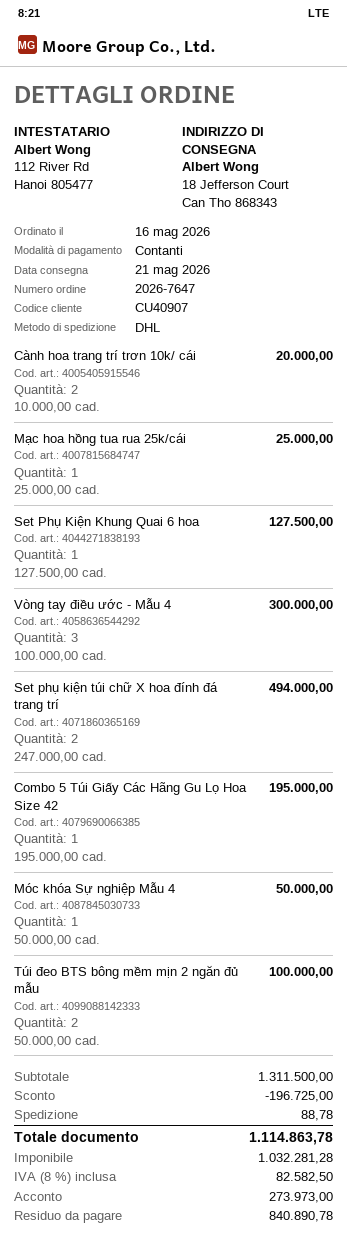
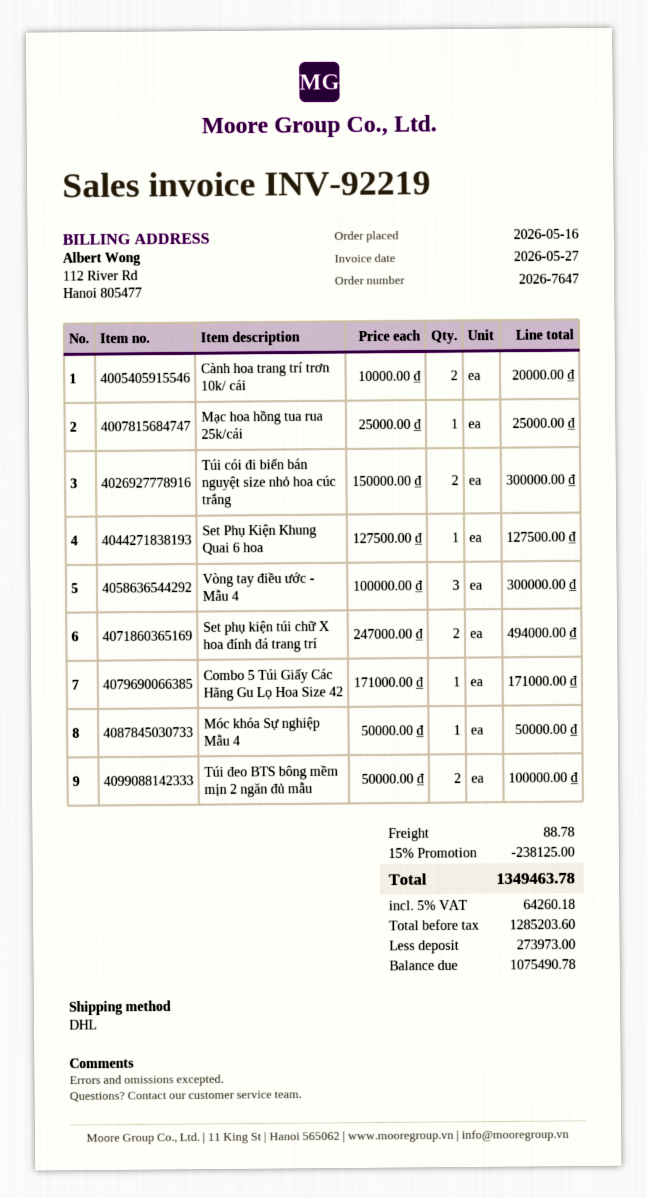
Combo 5 Túi Giấy Các Hãng Gu Lọ Hoa Size 42: 1 x 195000.00 = 195000.00 -> 1 x 171000.00 = 171000.00
Túi cói đi biển bán nguyệt size nhỏ hoa cúc trắng: none -> 2 x 150000.00 = 300000.00
discount: 196725.00 -> 238125.00
net: 1032281.28 -> 1285203.60
tax: 8% = 82582.50 -> 5% = 64260.18
total: 1114863.78 -> 1349463.78
balance: 840890.78 -> 1075490.78

